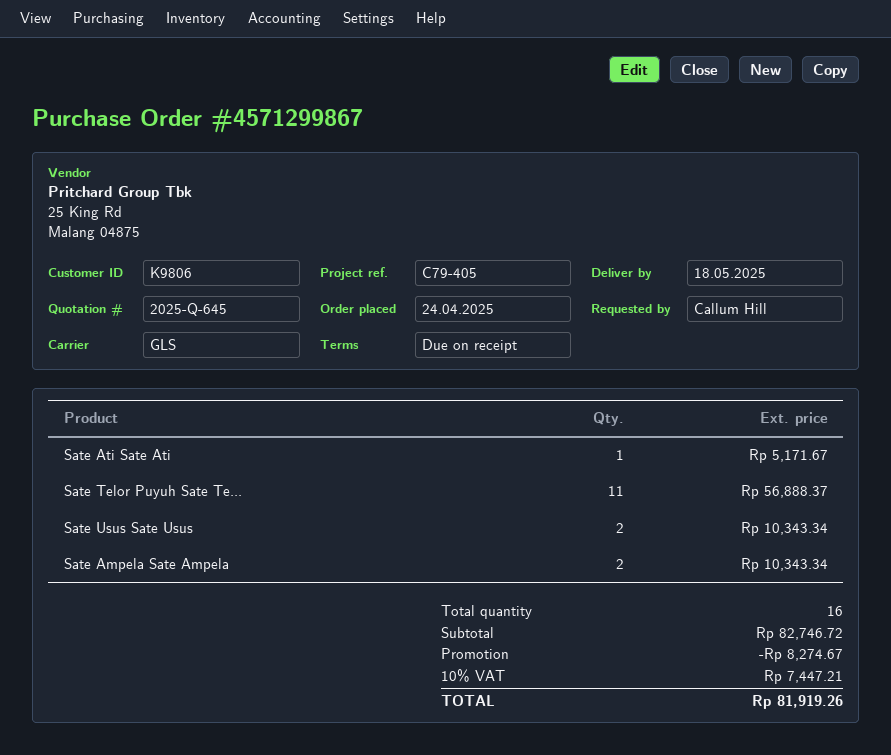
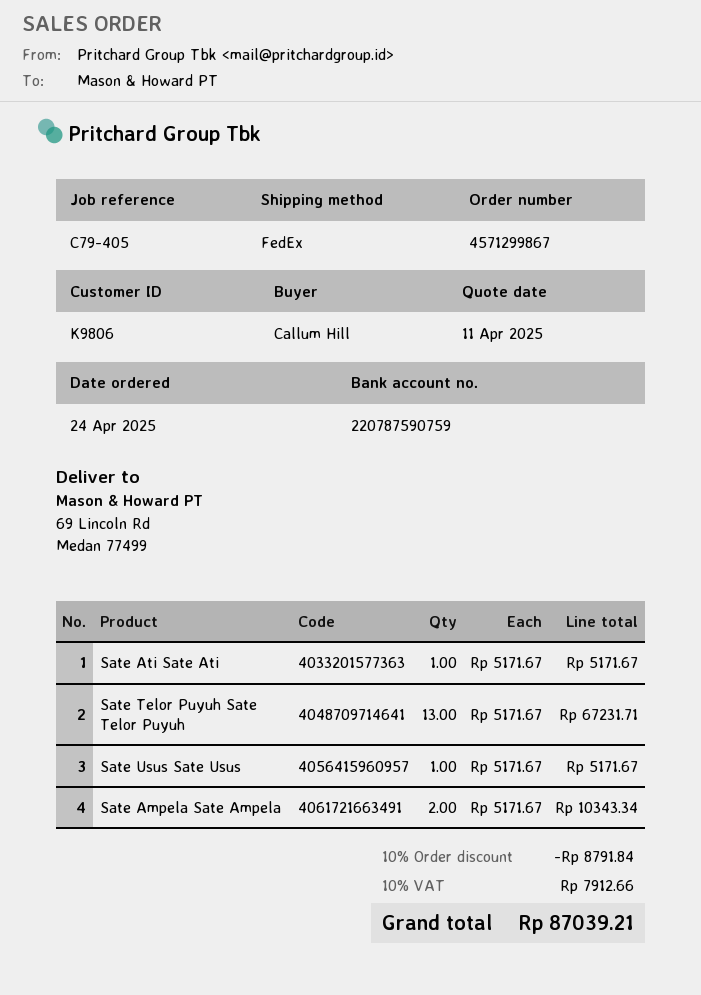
shipping method: GLS -> FedEx
Sate Telor Puyuh Sate Te...: 11 for 56888.37 -> 13 for 67231.71
Sate Usus Sate Usus: 2 for 10343.34 -> 1 for 5171.67
discount: 8274.67 -> 8791.84
tax: 10% = 7447.21 -> 10% = 7912.66
total: 81919.26 -> 87039.21

